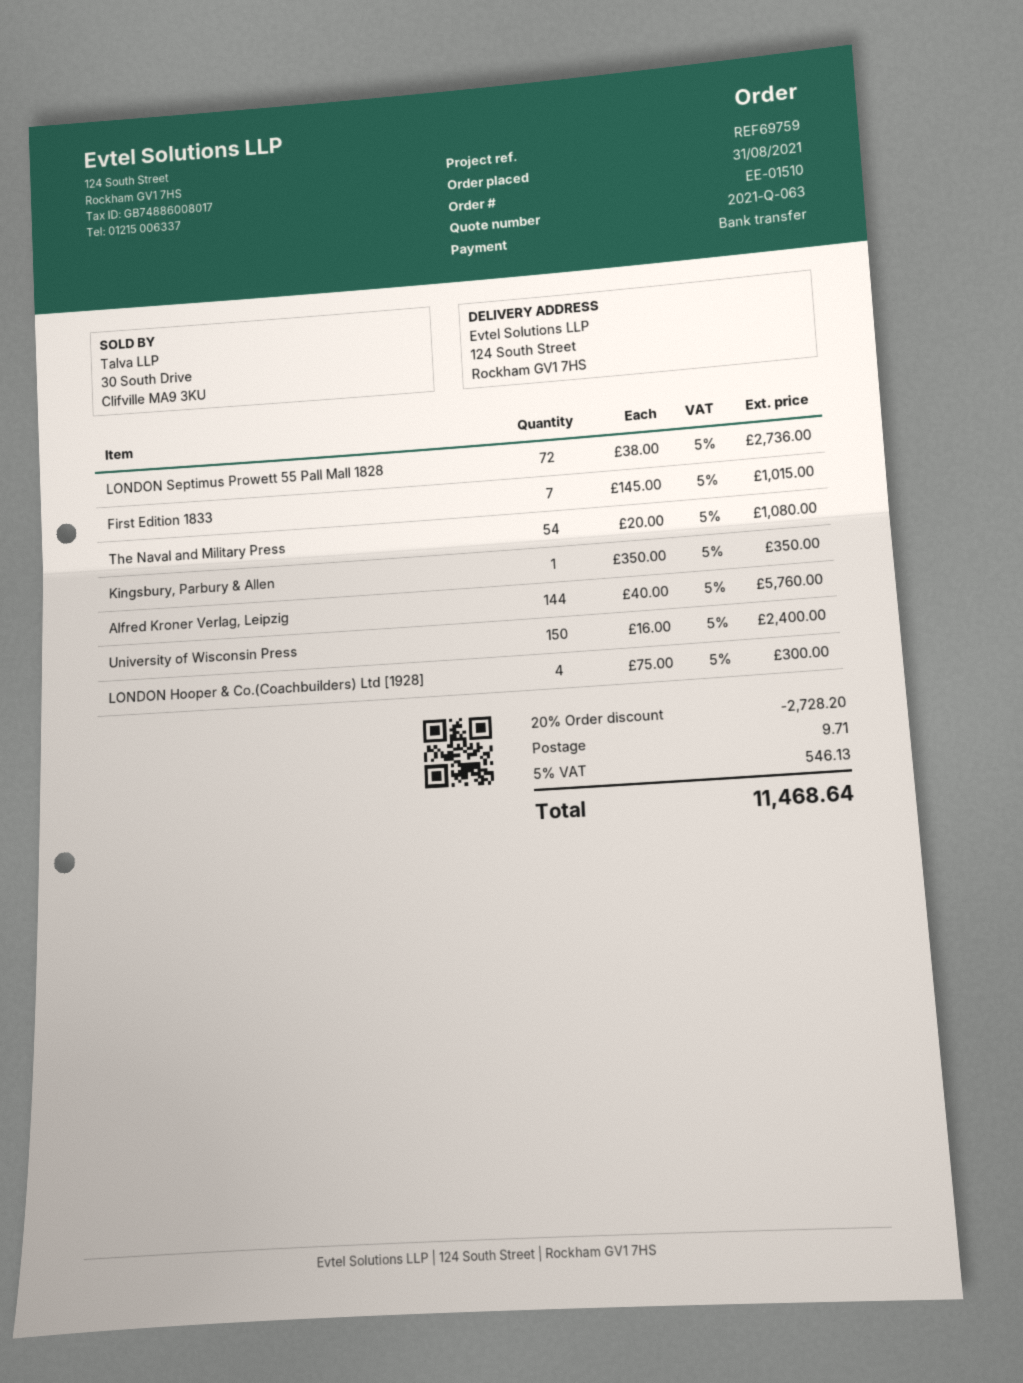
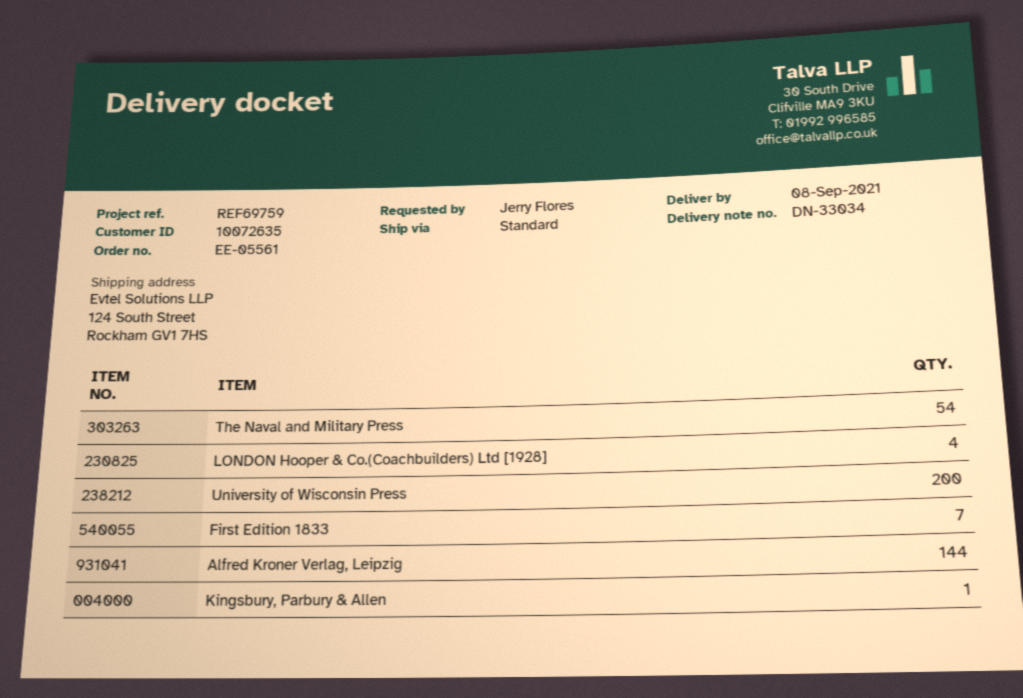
order number: EE-01510 -> EE-05561
LONDON Septimus Prowett 55 Pall Mall 1828: 72 -> none
University of Wisconsin Press: 150 -> 200

